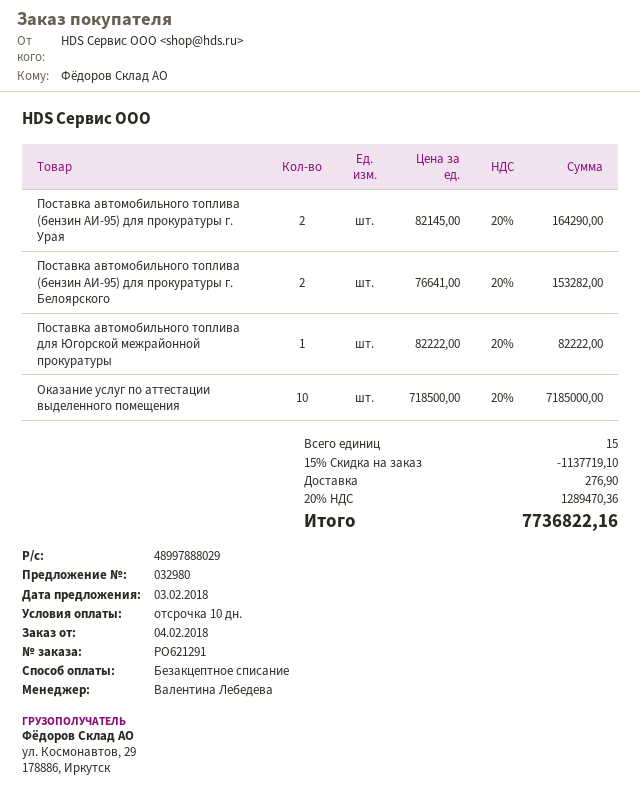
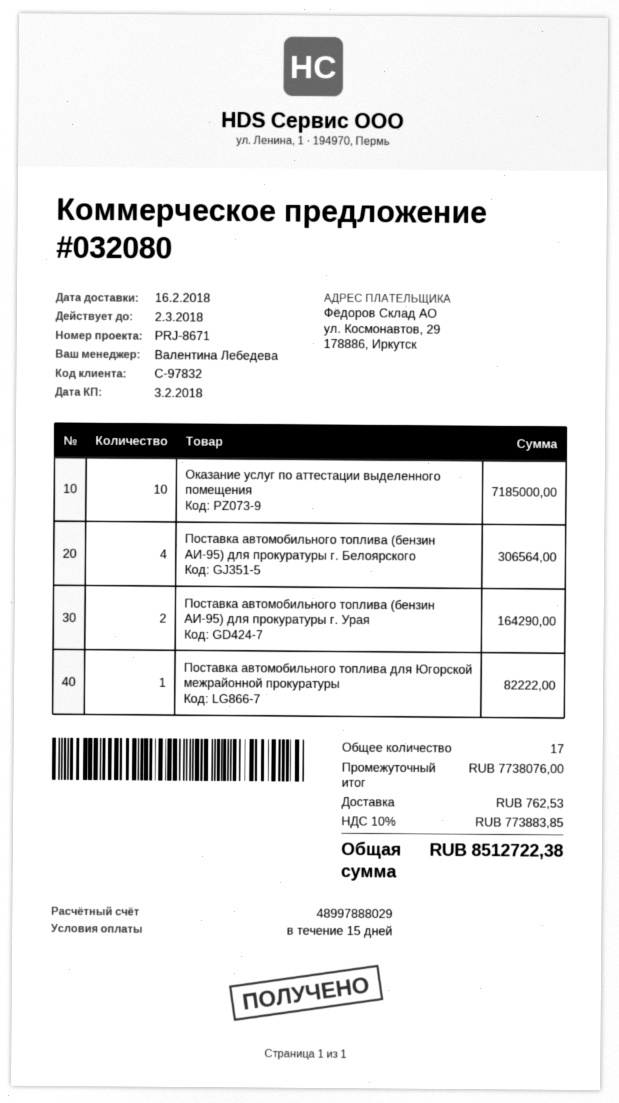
quote number: 032980 -> 032080
payment terms: 10 days -> 15 days
Поставка автомобильного топлива (бензин АИ-95) для прокуратуры г. Белоярского: 2 for 153282.00 -> 4 for 306564.00
total quantity: 15 -> 17
discount: 15% = 1137719.10 -> none
shipping: 276.90 -> 762.53
tax: 20% = 1289470.36 -> 10% = 773883.85
total: 7736822.16 -> 8512722.38

